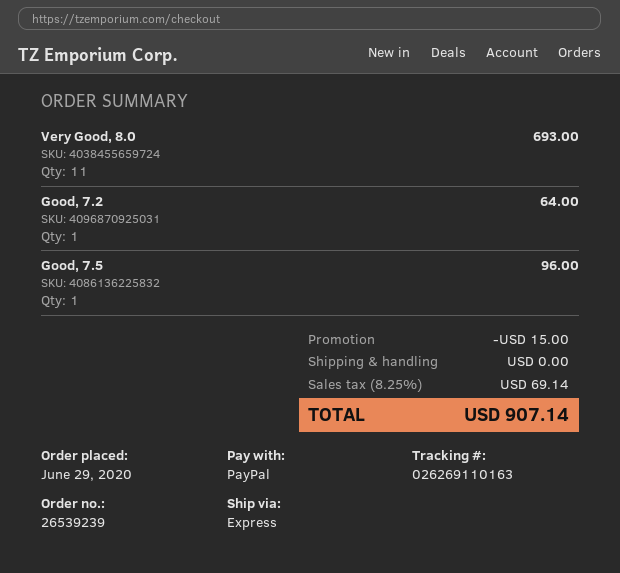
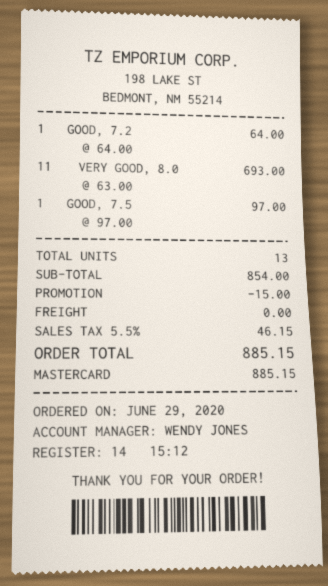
payment method: PayPal -> Mastercard
Good, 7.5: 1 for 96.00 -> 1 for 97.00
tax: 8.25% = 69.14 -> 5.5% = 46.15
total: 907.14 -> 885.15

